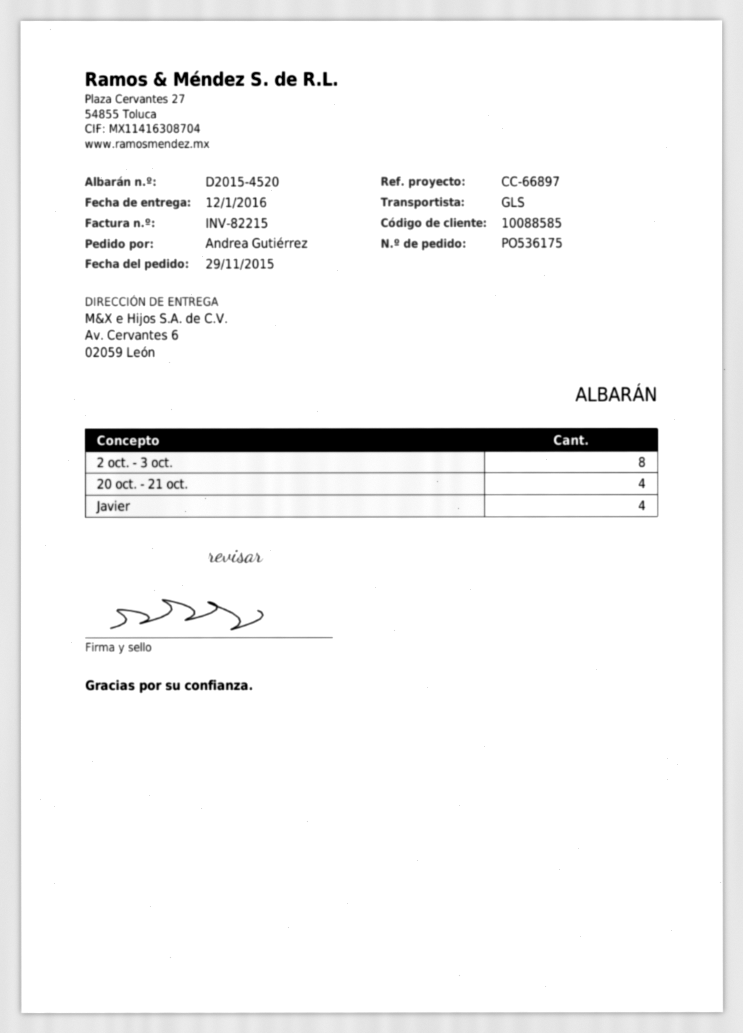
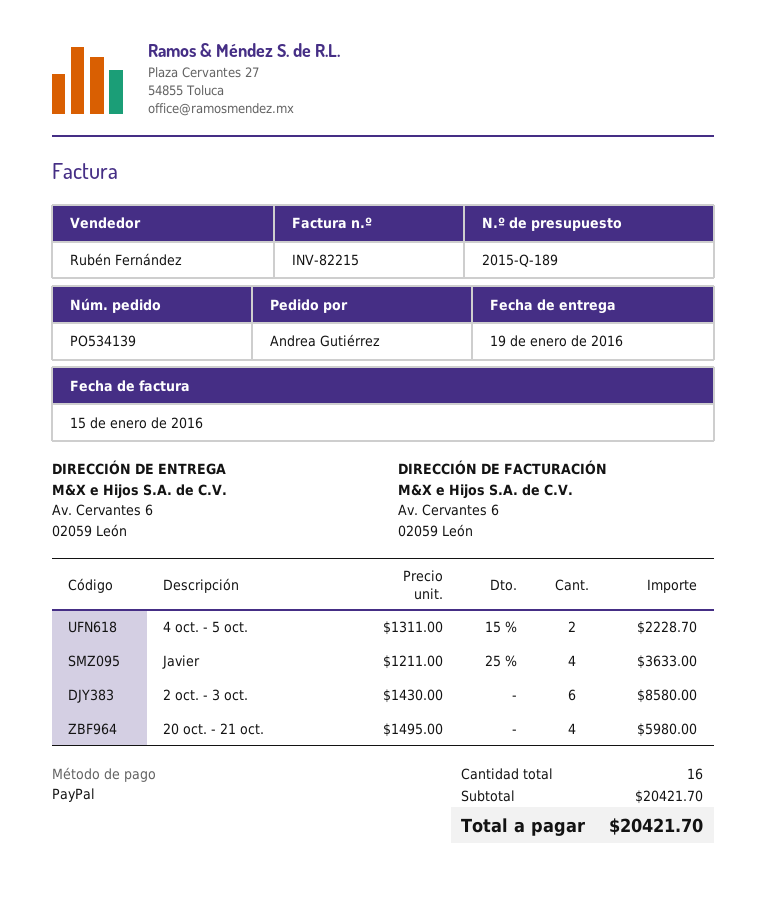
order number: PO536175 -> PO534139
delivery date: 2016-01-12 -> 2016-01-19
2 oct. - 3 oct.: 8 -> 6
4 oct. - 5 oct.: none -> 2

